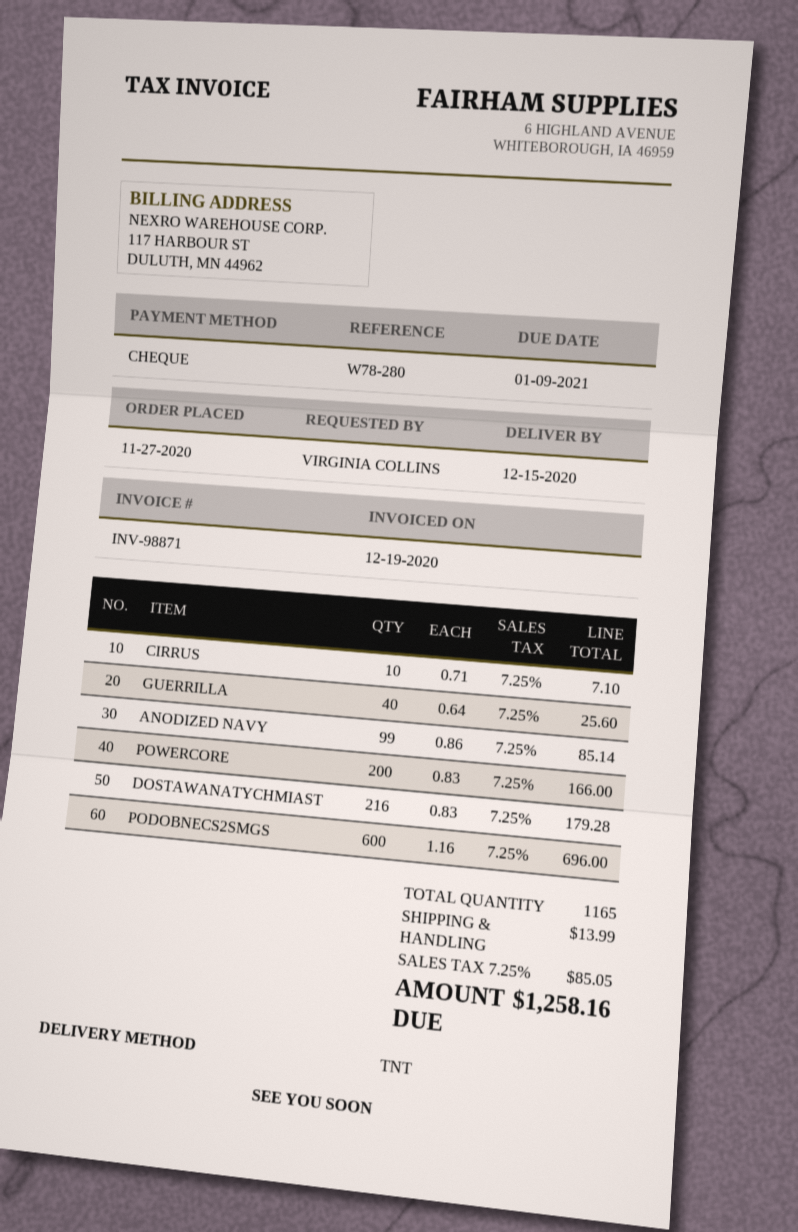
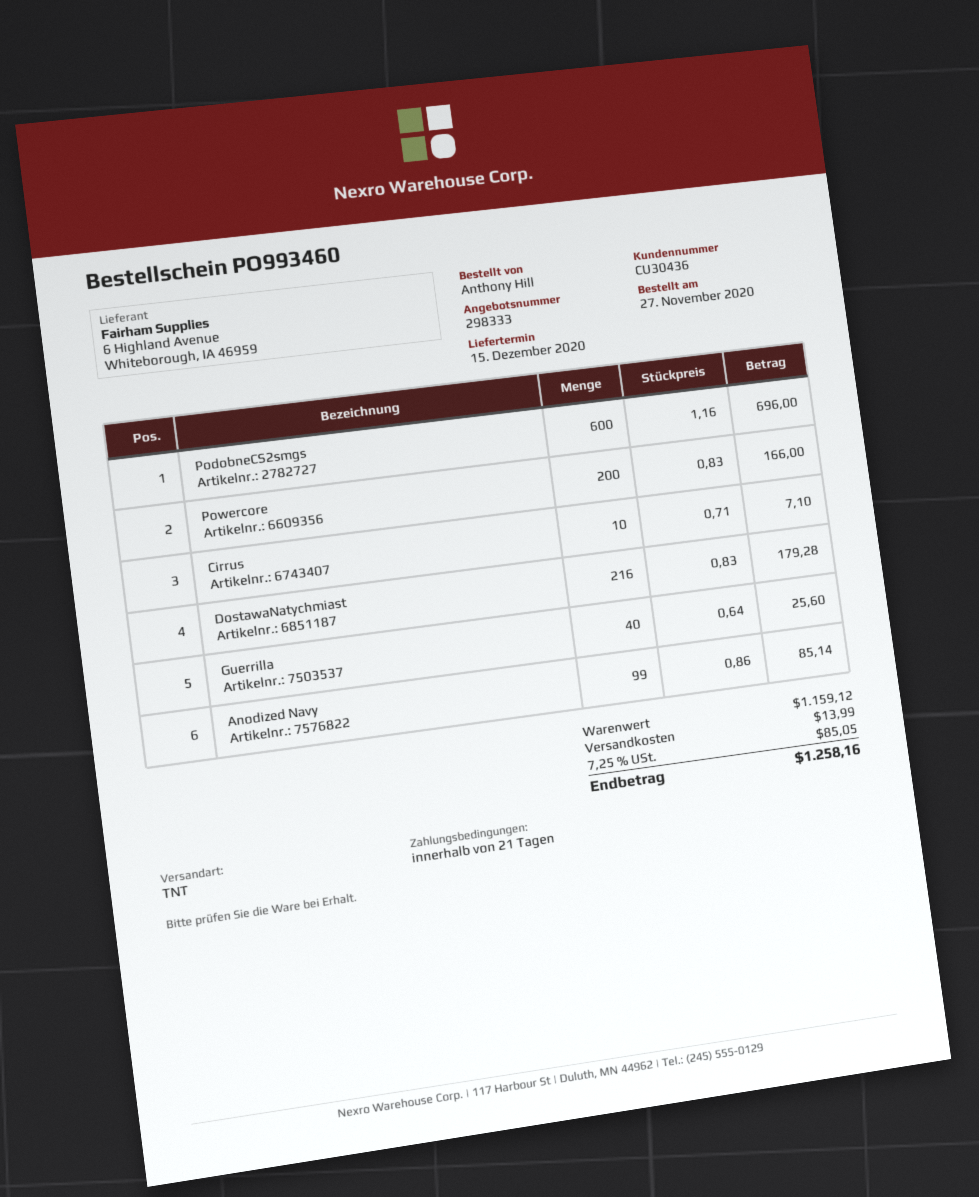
ordered by: VIRGINIA COLLINS -> Anthony Hill

